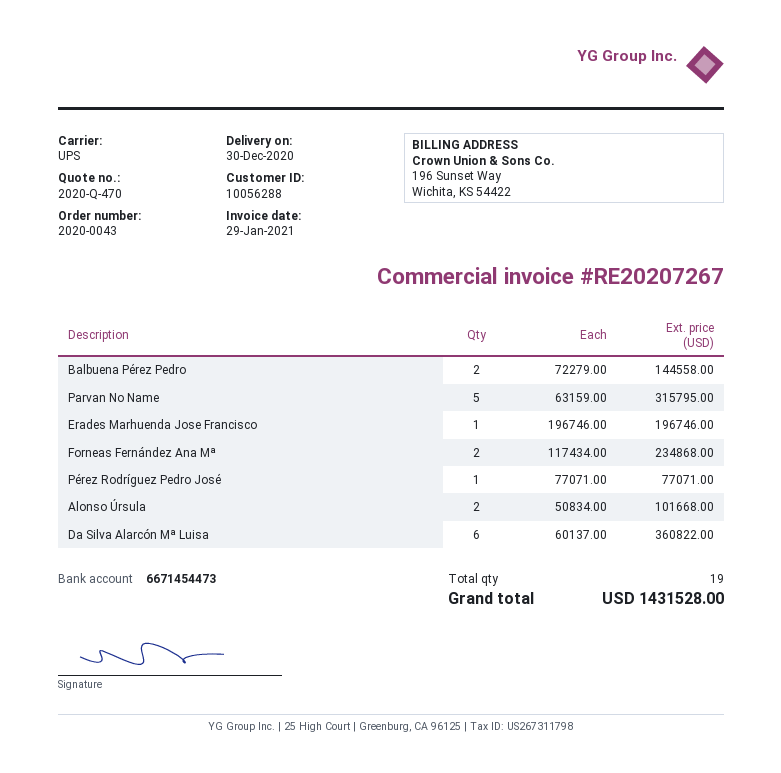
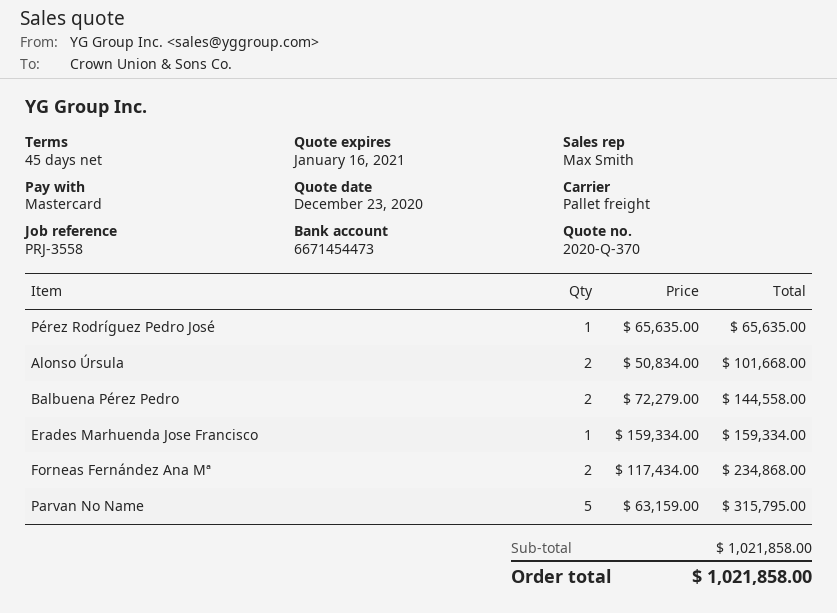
quote number: 2020-Q-470 -> 2020-Q-370
shipping method: UPS -> pallet freight
Erades Marhuenda Jose Francisco: 1 x 196746.00 = 196746.00 -> 1 x 159334.00 = 159334.00
Pérez Rodríguez Pedro José: 1 x 77071.00 = 77071.00 -> 1 x 65635.00 = 65635.00
Da Silva Alarcón Mª Luisa: 6 x 60137.00 = 360822.00 -> none
total: 1431528.00 -> 1021858.00

